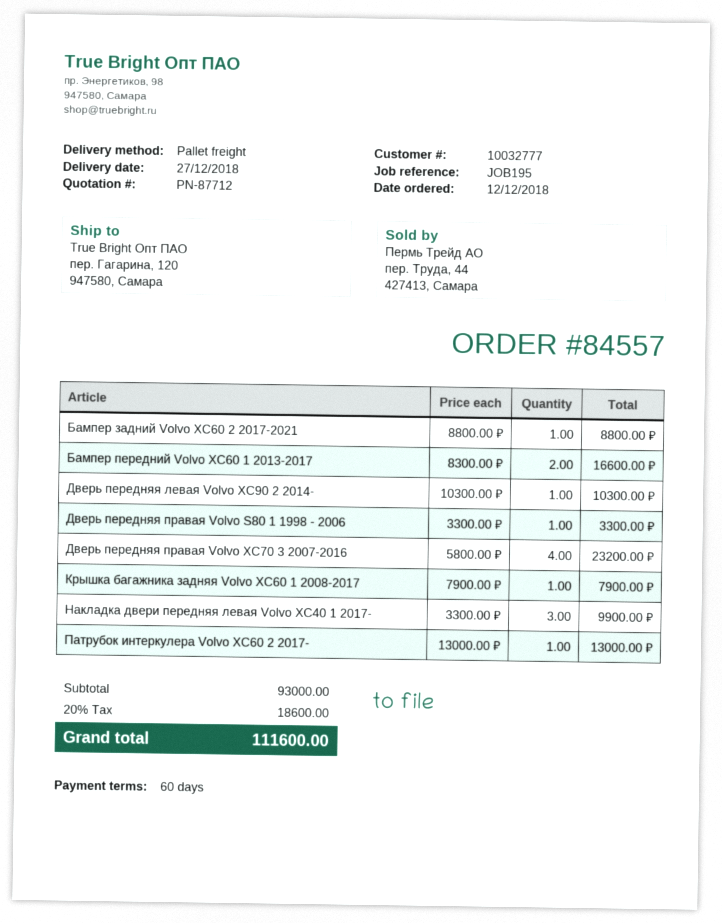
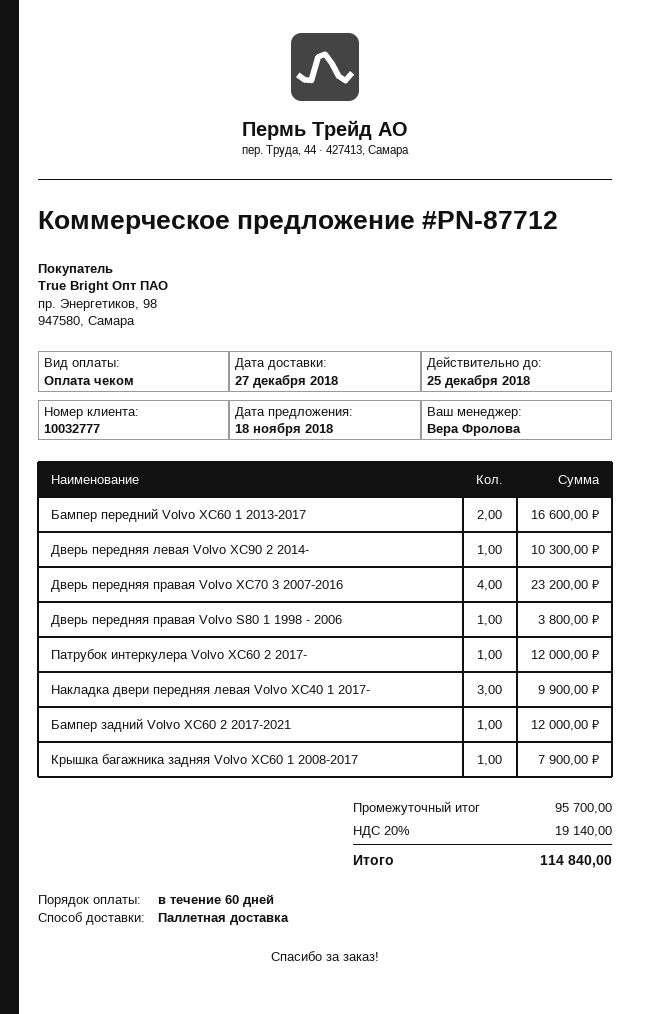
Бампер задний Volvo XC60 2 2017-2021: 1 for 8800.00 -> 1 for 12000.00
Дверь передняя правая Volvo S80 1 1998 - 2006: 1 for 3300.00 -> 1 for 3800.00
Патрубок интеркулера Volvo XC60 2 2017-: 1 for 13000.00 -> 1 for 12000.00
subtotal: 93000.00 -> 95700.00
tax: 20% = 18600.00 -> 20% = 19140.00
total: 111600.00 -> 114840.00

